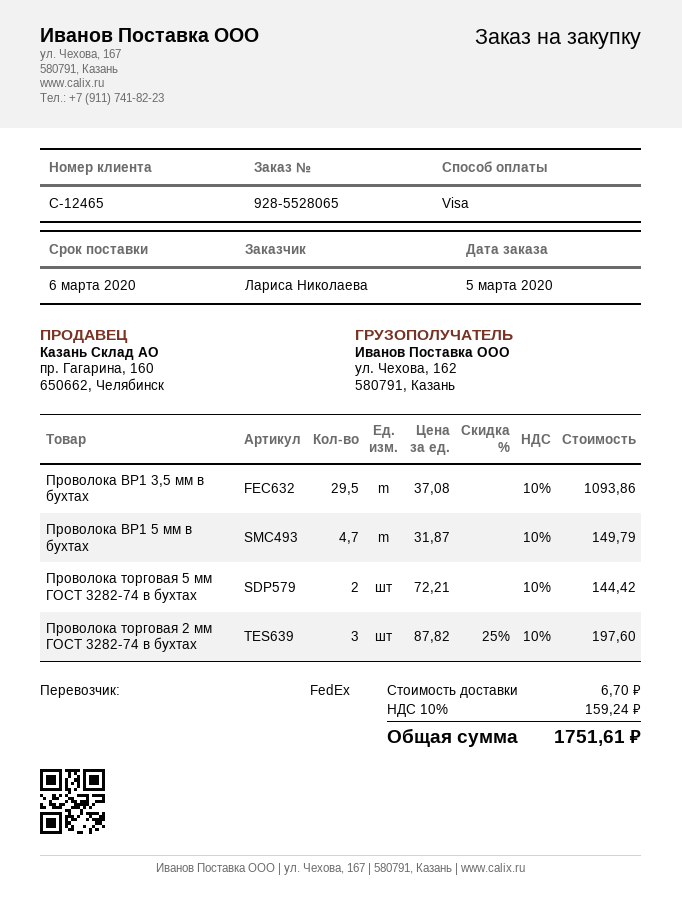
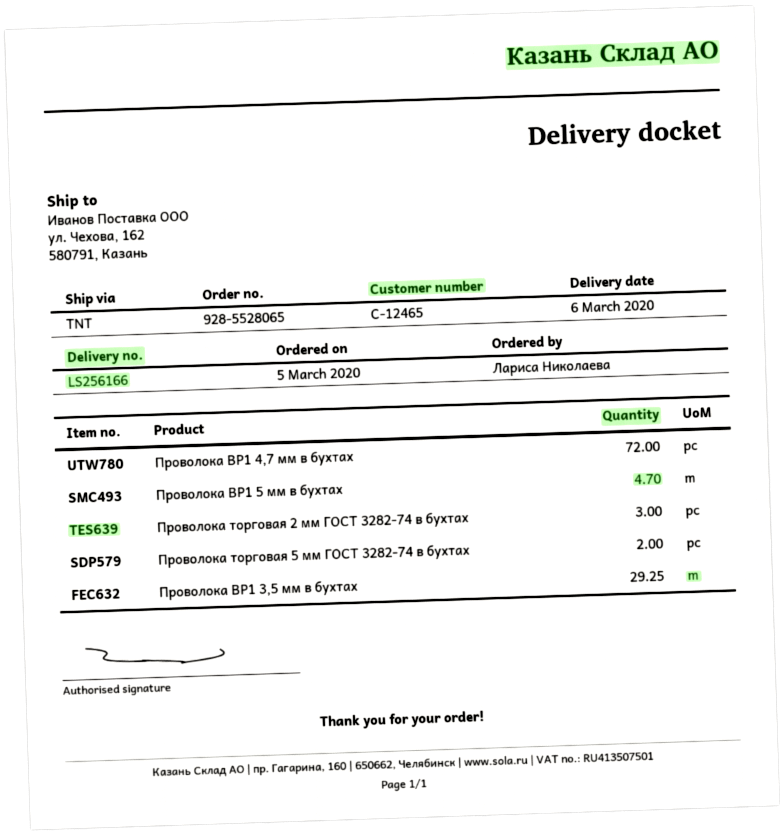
shipping method: FedEx -> TNT
Проволока ВР1 3,5 мм в бухтах: 29.5 -> 29.25
Проволока ВР1 4,7 мм в бухтах: none -> 72

